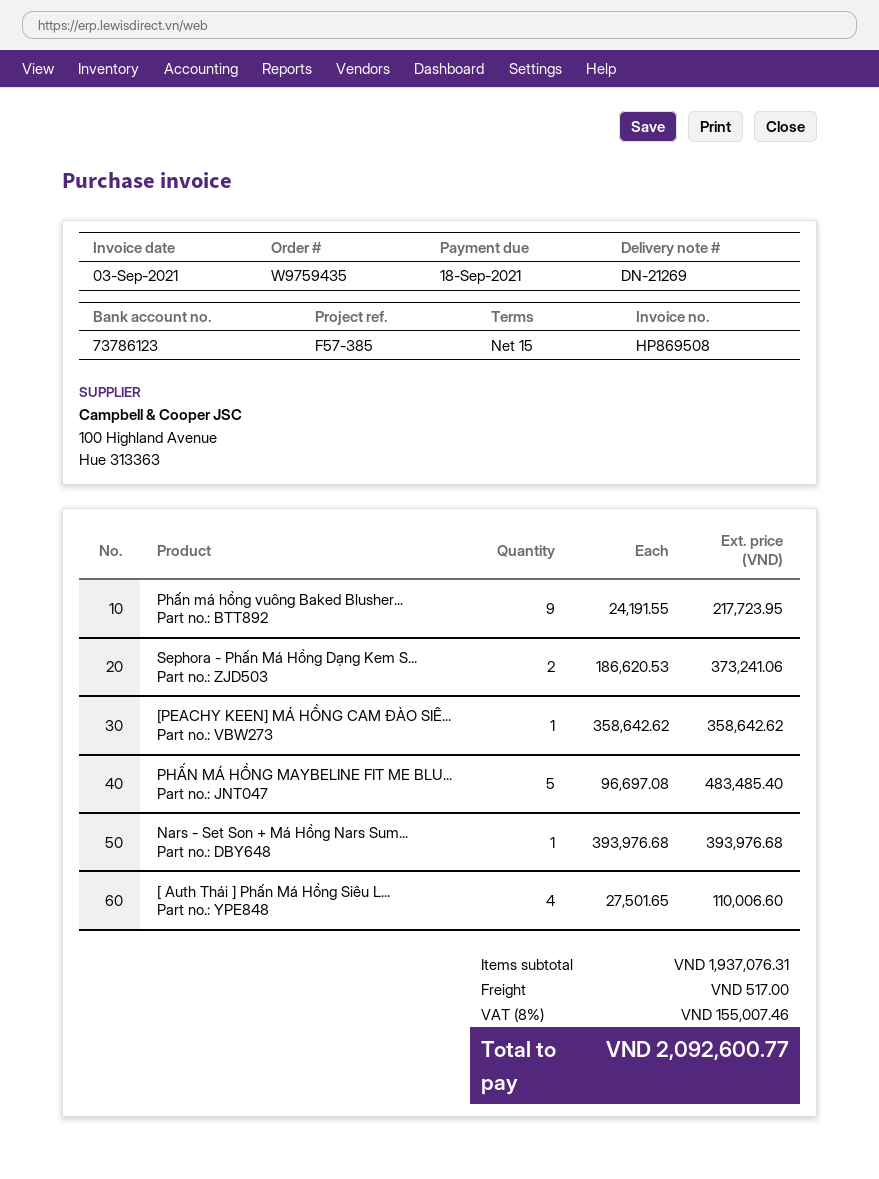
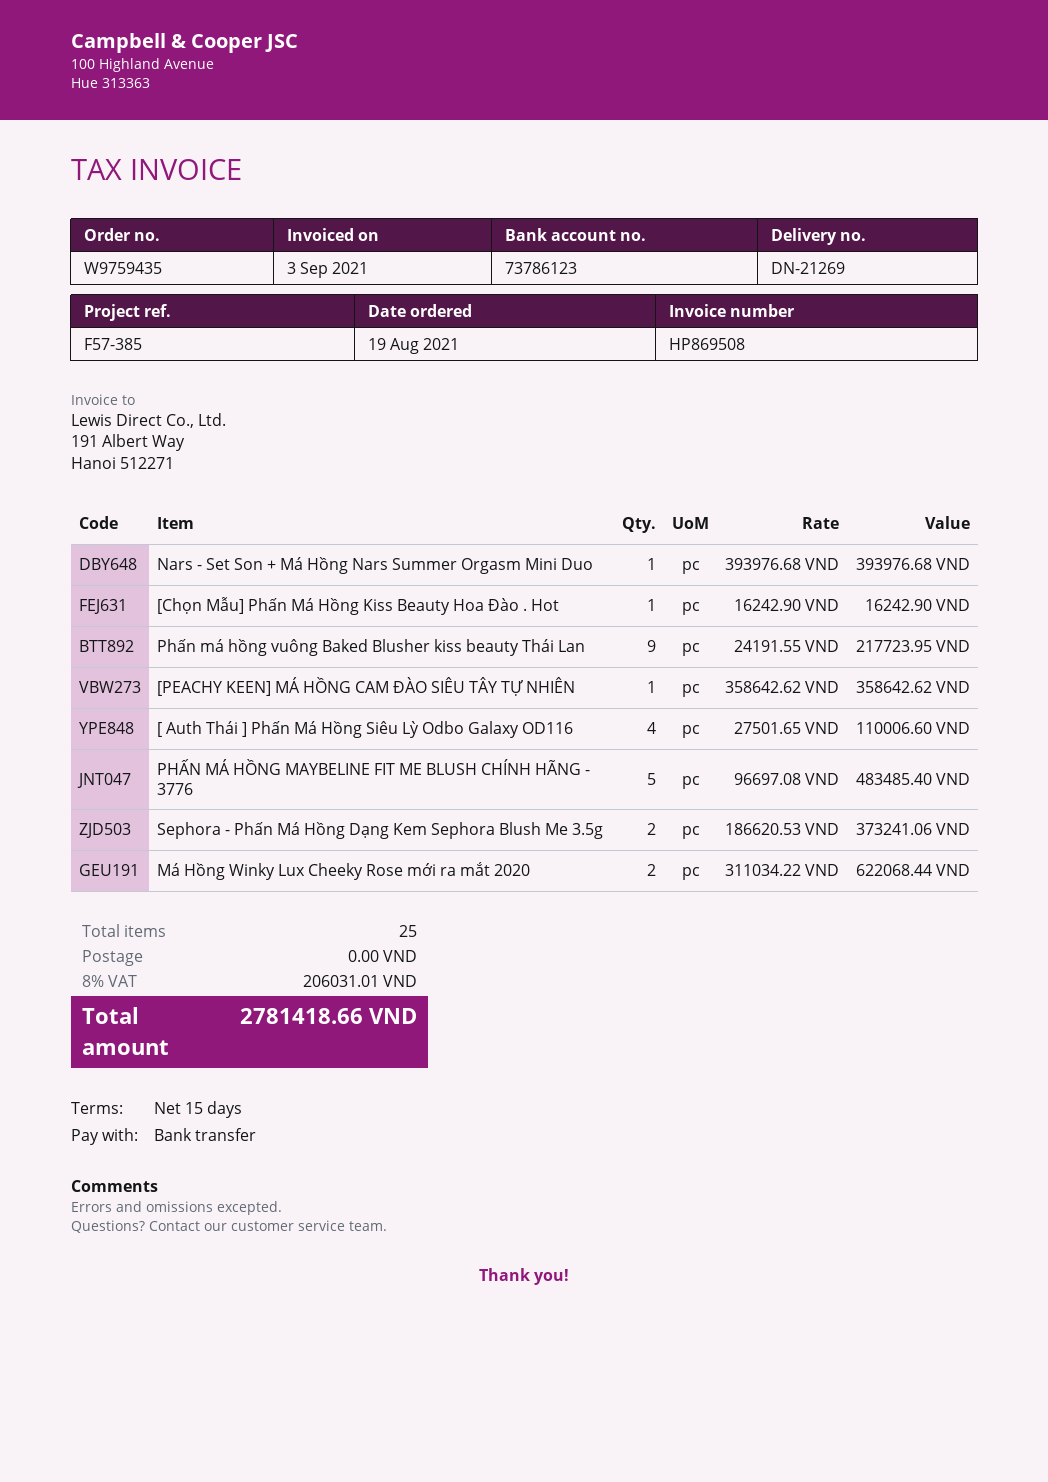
[Chọn Mẫu] Phấn Má Hồng Kiss Beauty Hoa Đào . Hot: none -> 1 x 16242.90 = 16242.90
Má Hồng Winky Lux Cheeky Rose mới ra mắt 2020: none -> 2 x 311034.22 = 622068.44
shipping: 517.00 -> 0.00
tax: 8% = 155007.46 -> 8% = 206031.01
total: 2092600.77 -> 2781418.66

